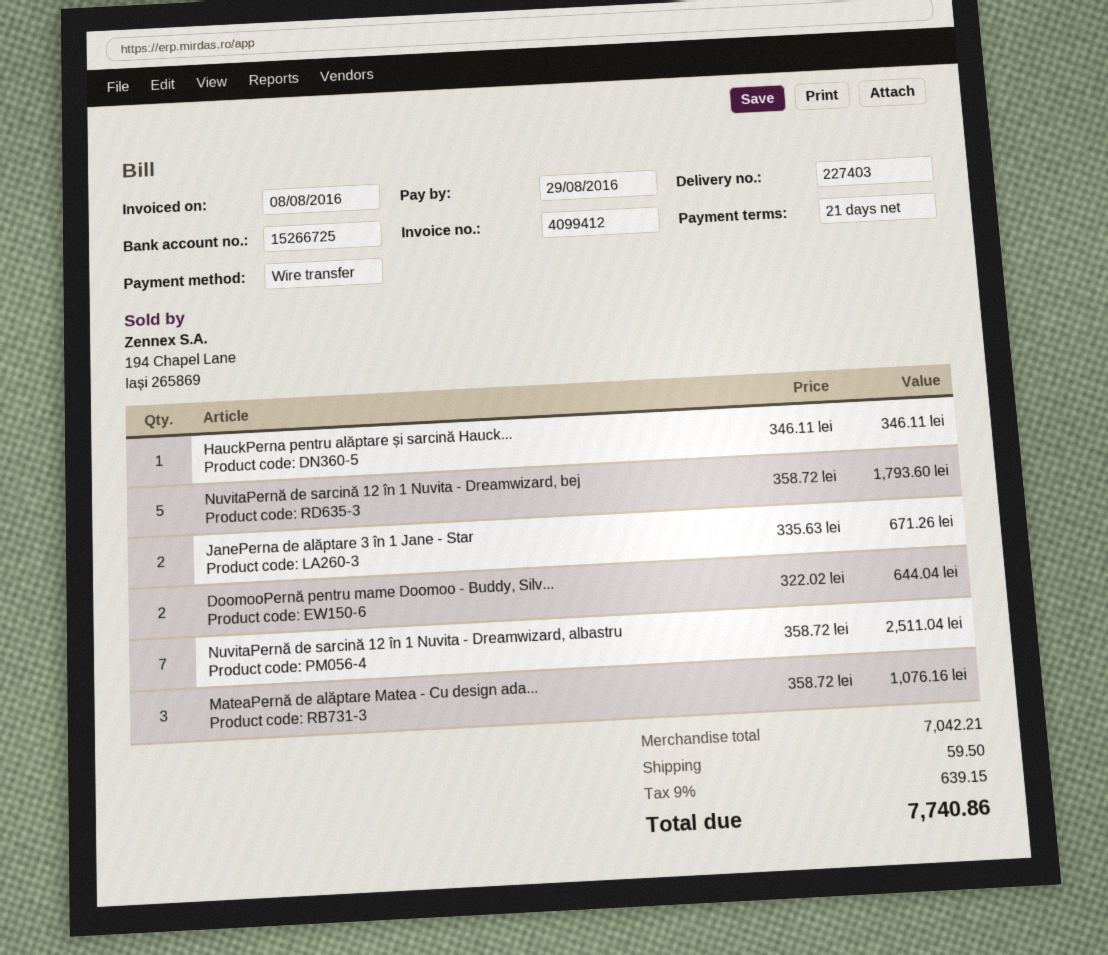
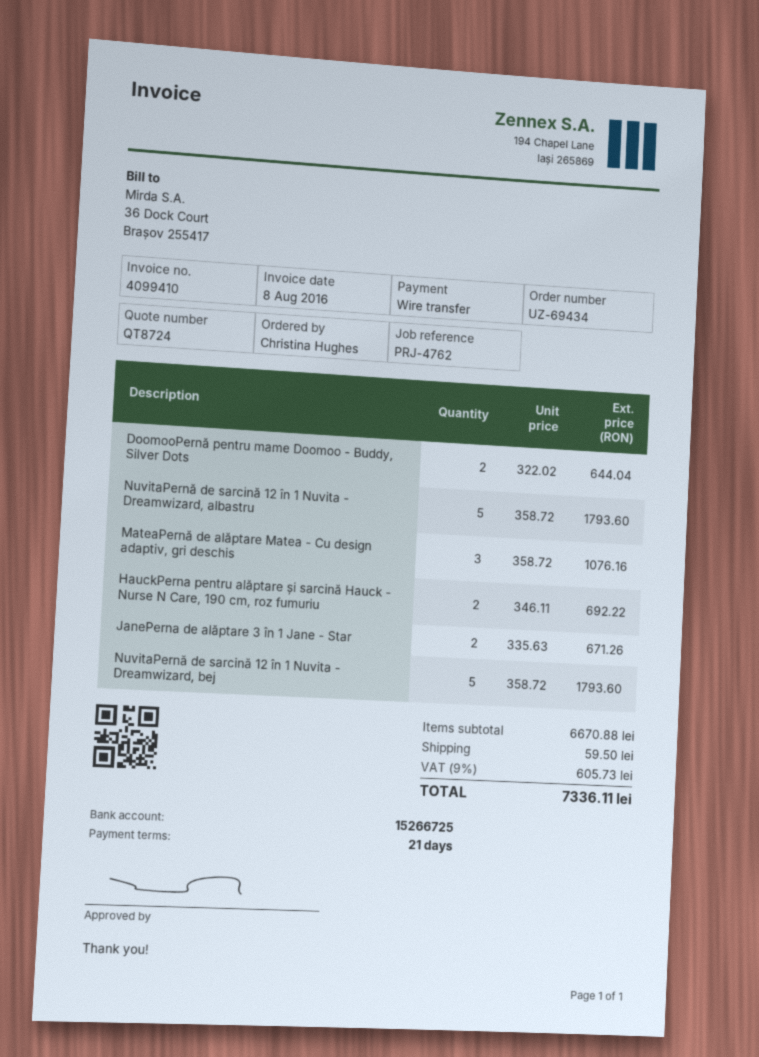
invoice number: 4099412 -> 4099410
HauckPerna pentru alăptare și sarcină Hauck...: 1 x 346.11 = 346.11 -> 2 x 346.11 = 692.22
NuvitaPernă de sarcină 12 în 1 Nuvita - Dreamwizard, albastru: 7 x 358.72 = 2511.04 -> 5 x 358.72 = 1793.60
subtotal: 7042.21 -> 6670.88
tax: 9% = 639.15 -> 9% = 605.73
total: 7740.86 -> 7336.11

